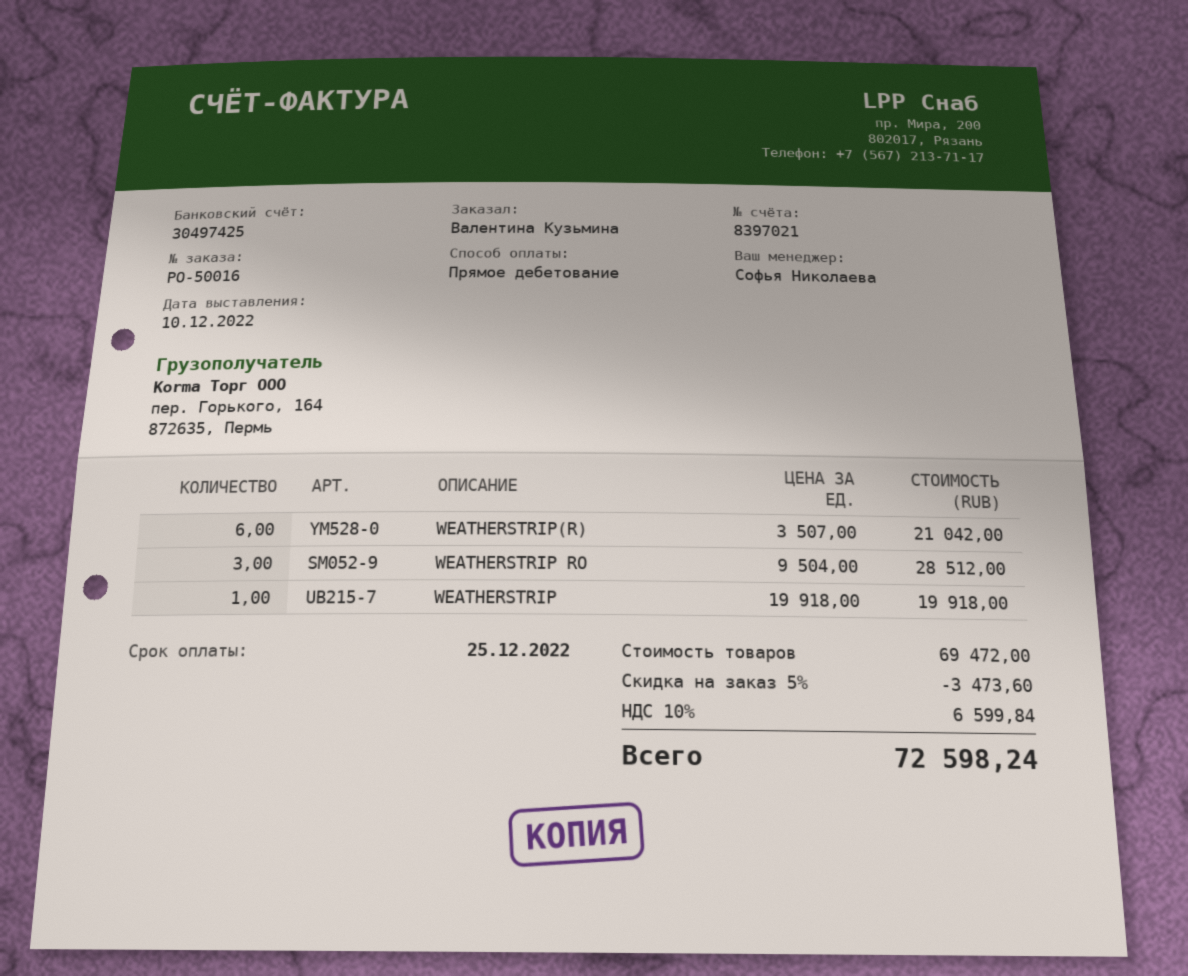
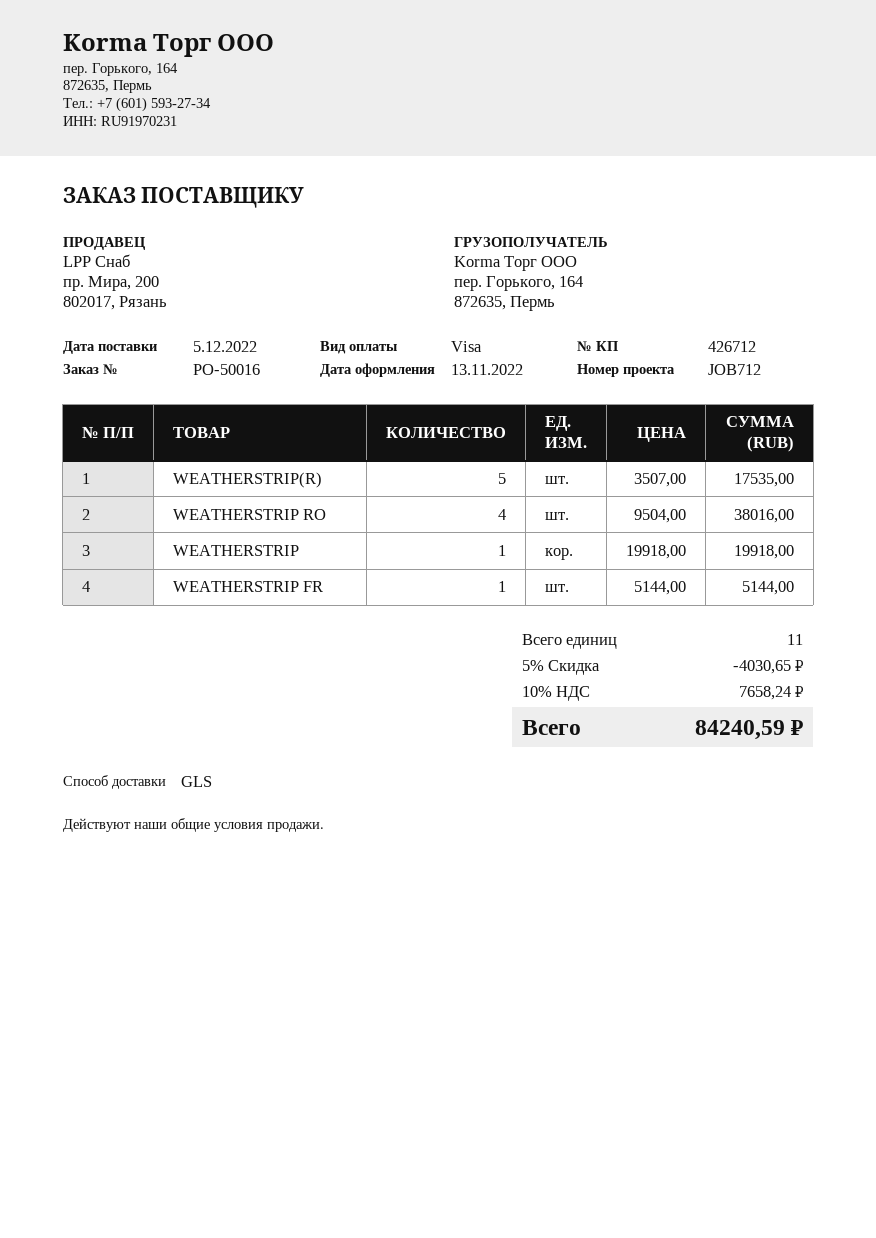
payment method: direct debit -> Visa
WEATHERSTRIP(R): 6 x 3507.00 = 21042.00 -> 5 x 3507.00 = 17535.00
WEATHERSTRIP RO: 3 x 9504.00 = 28512.00 -> 4 x 9504.00 = 38016.00
WEATHERSTRIP FR: none -> 1 x 5144.00 = 5144.00
discount: 5% = 3473.60 -> 5% = 4030.65
tax: 10% = 6599.84 -> 10% = 7658.24
total: 72598.24 -> 84240.59

